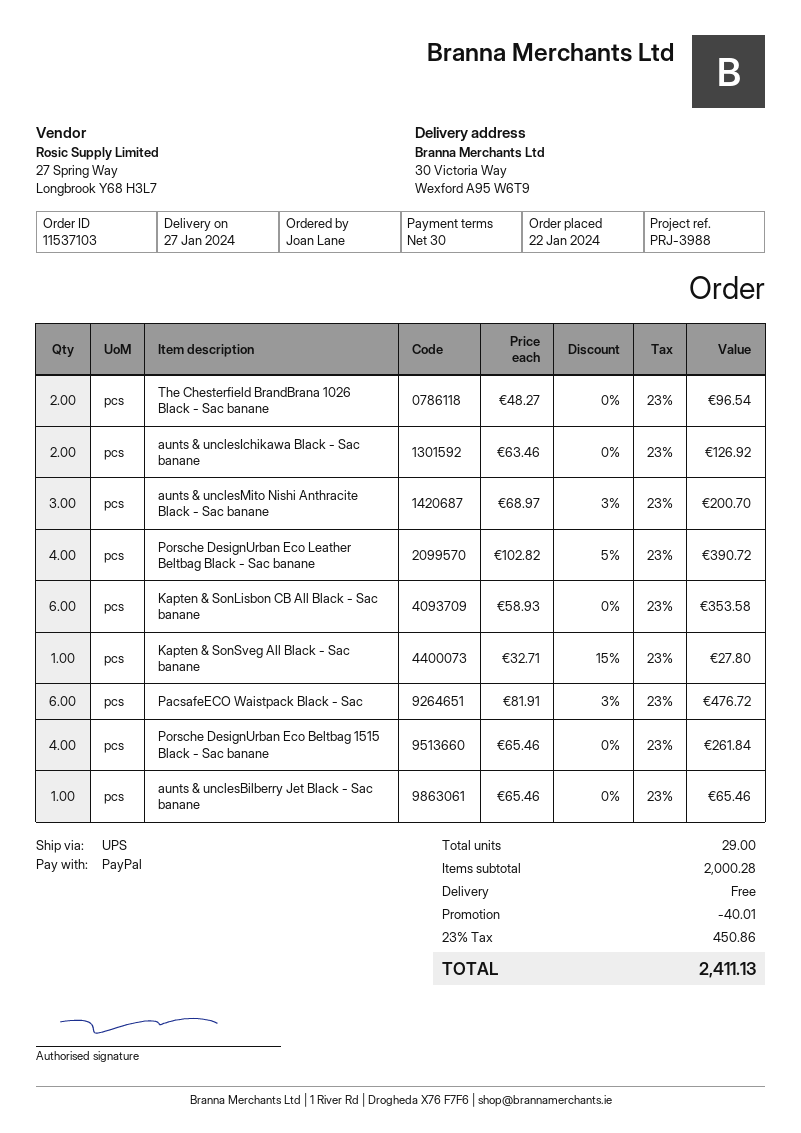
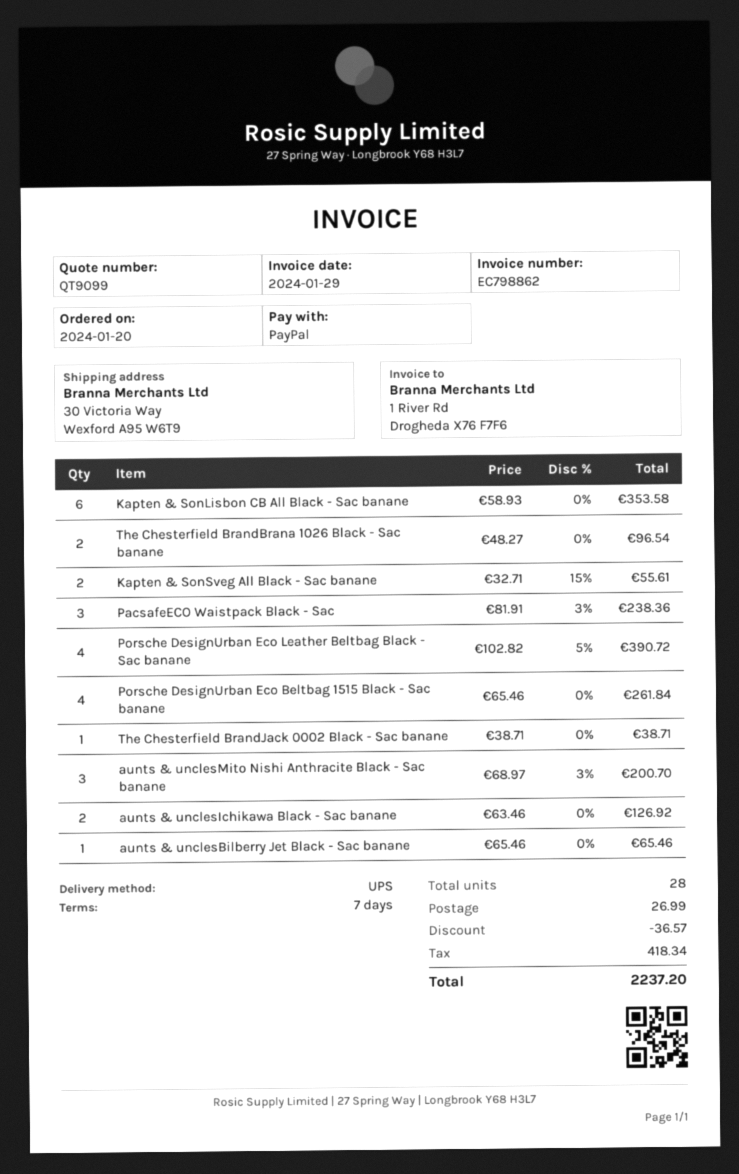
order date: 2024-01-22 -> 2024-01-20
payment terms: 30 days -> 7 days
Kapten & SonSveg All Black - Sac banane: 1 x 32.71 - 15% = 27.80 -> 2 x 32.71 - 15% = 55.61
PacsafeECO Waistpack Black - Sac: 6 x 81.91 - 3% = 476.72 -> 3 x 81.91 - 3% = 238.36
The Chesterfield BrandJack 0002 Black - Sac banane: none -> 1 x 38.71 = 38.71
total quantity: 29 -> 28
discount: 40.01 -> 36.57
shipping: 0.00 -> 26.99
tax: 450.86 -> 418.34
total: 2411.13 -> 2237.20

